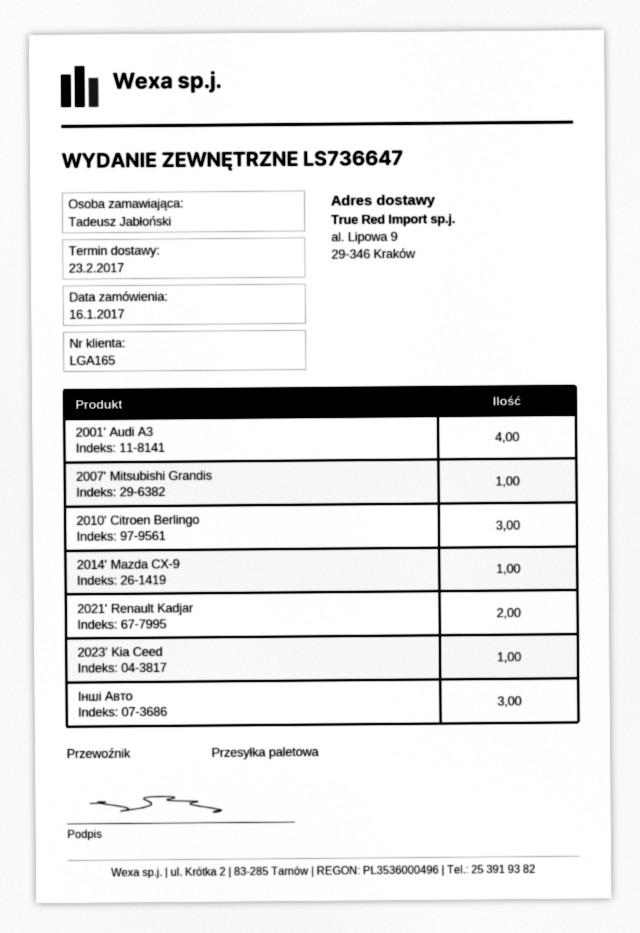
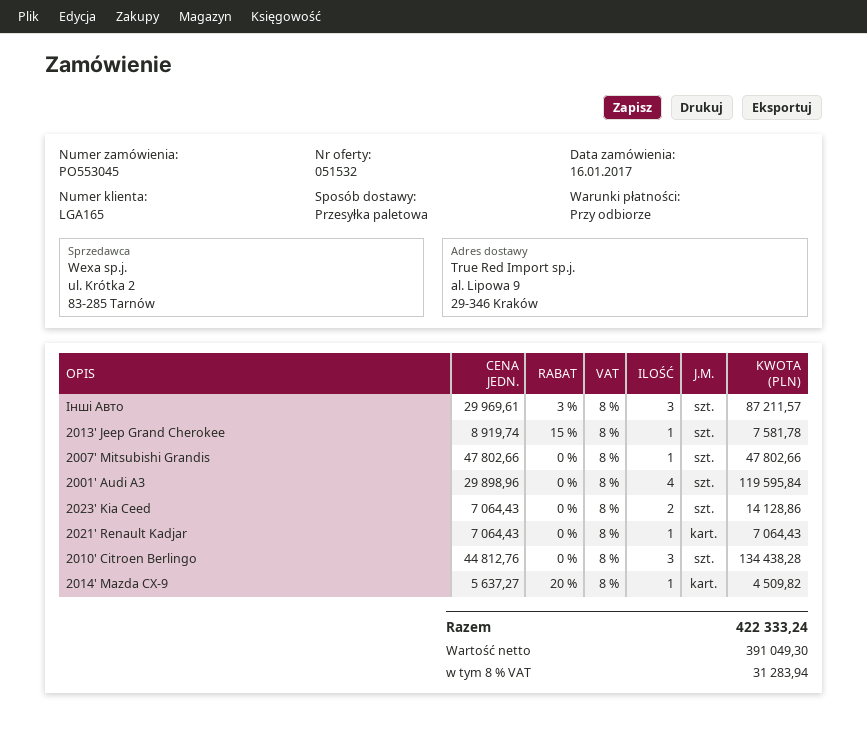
2021' Renault Kadjar: 2 -> 1
2023' Kia Ceed: 1 -> 2
2013' Jeep Grand Cherokee: none -> 1

